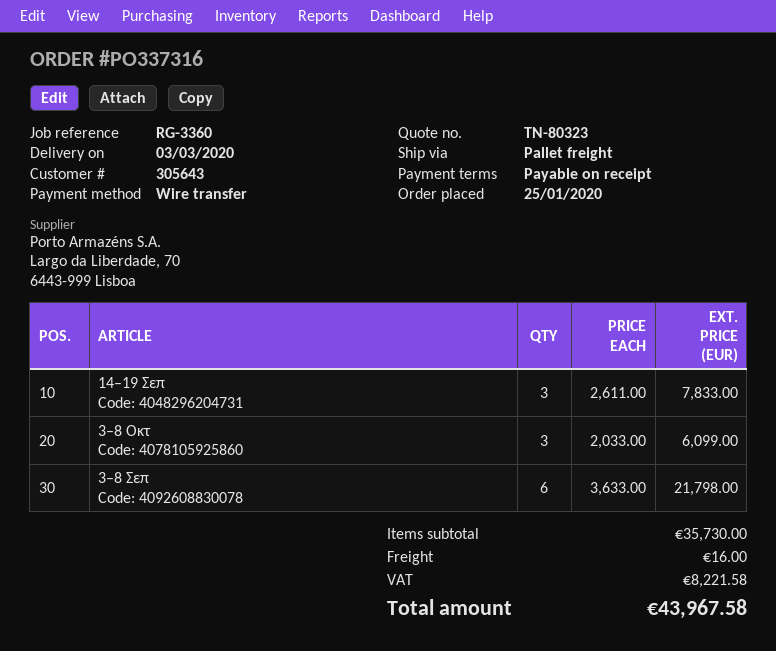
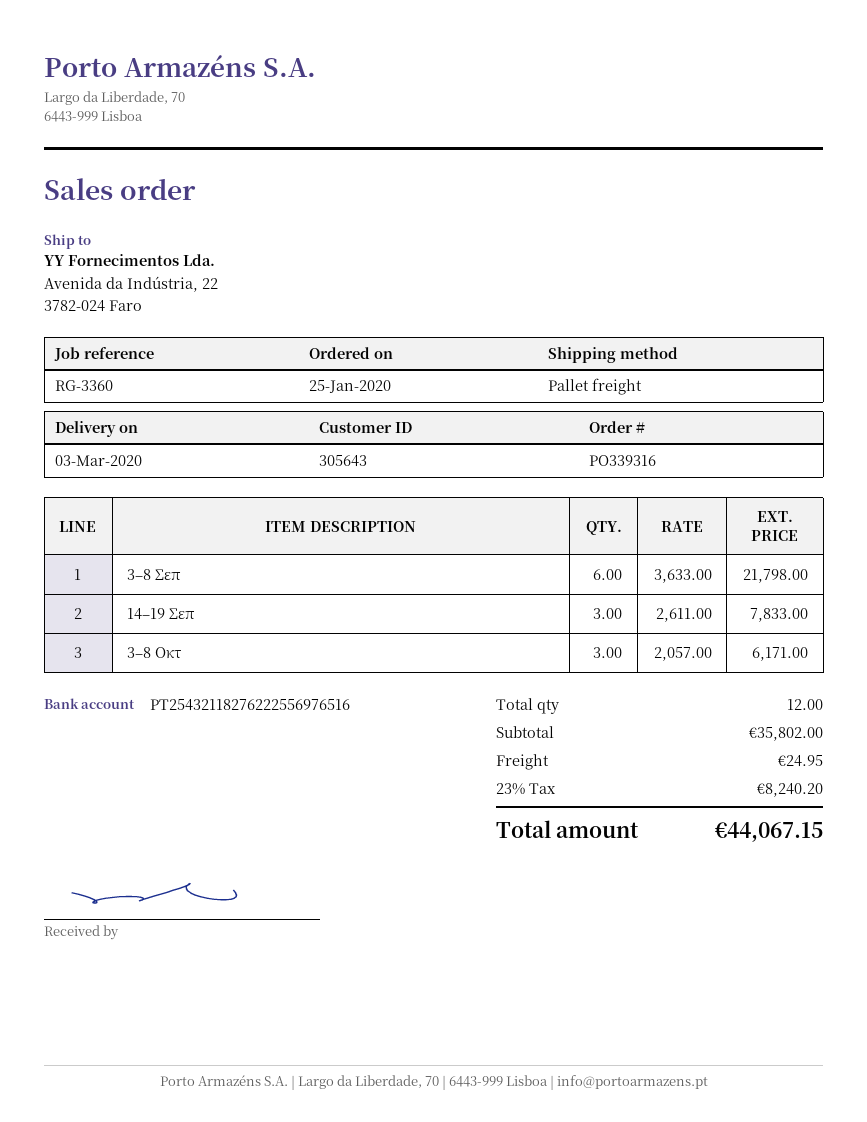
order number: PO337316 -> PO339316
3–8 Οκτ: 3 x 2033.00 = 6099.00 -> 3 x 2057.00 = 6171.00
subtotal: 35730.00 -> 35802.00
shipping: 16.00 -> 24.95
tax: 8221.58 -> 8240.20
total: 43967.58 -> 44067.15

